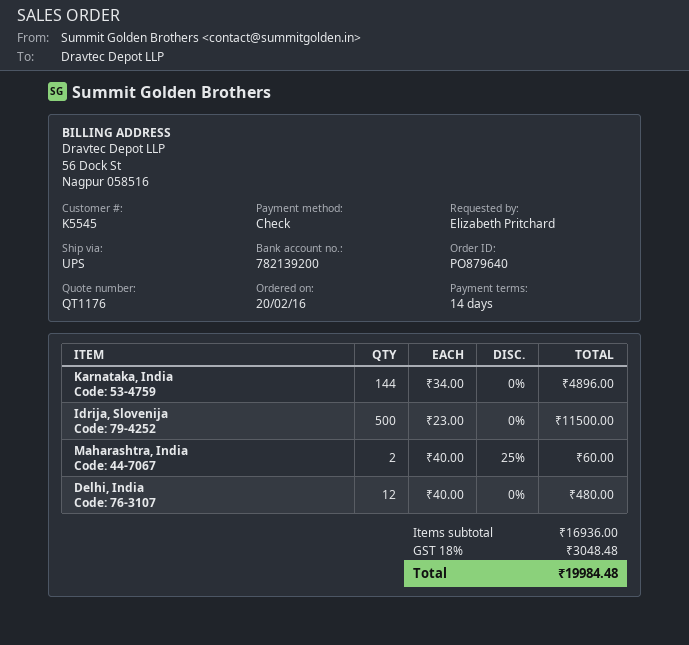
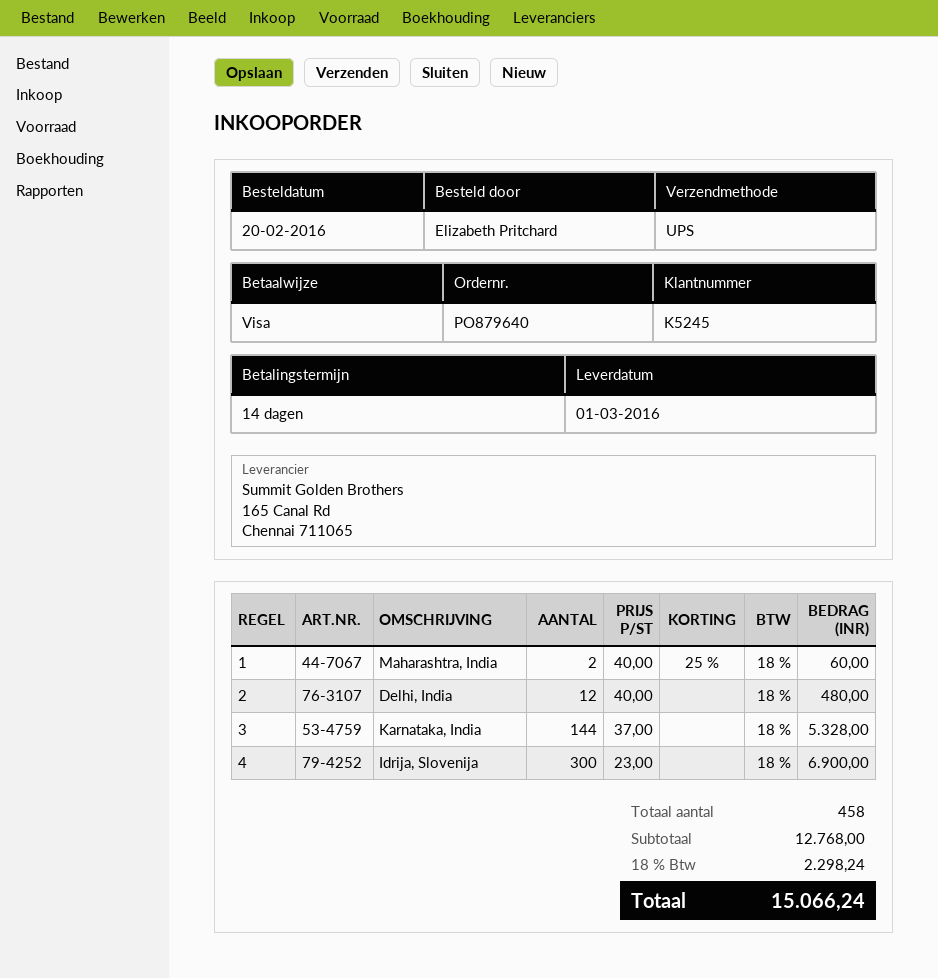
customer number: K5545 -> K5245
payment method: cheque -> Visa
Karnataka, India: 144 x 34.00 = 4896.00 -> 144 x 37.00 = 5328.00
Idrija, Slovenija: 500 x 23.00 = 11500.00 -> 300 x 23.00 = 6900.00
subtotal: 16936.00 -> 12768.00
tax: 18% = 3048.48 -> 18% = 2298.24
total: 19984.48 -> 15066.24

